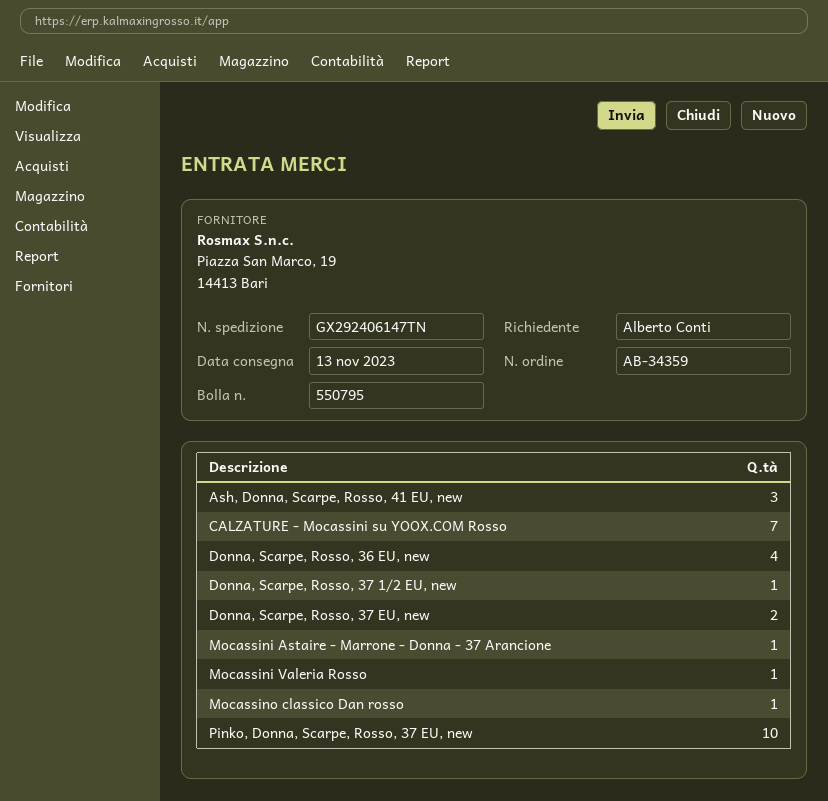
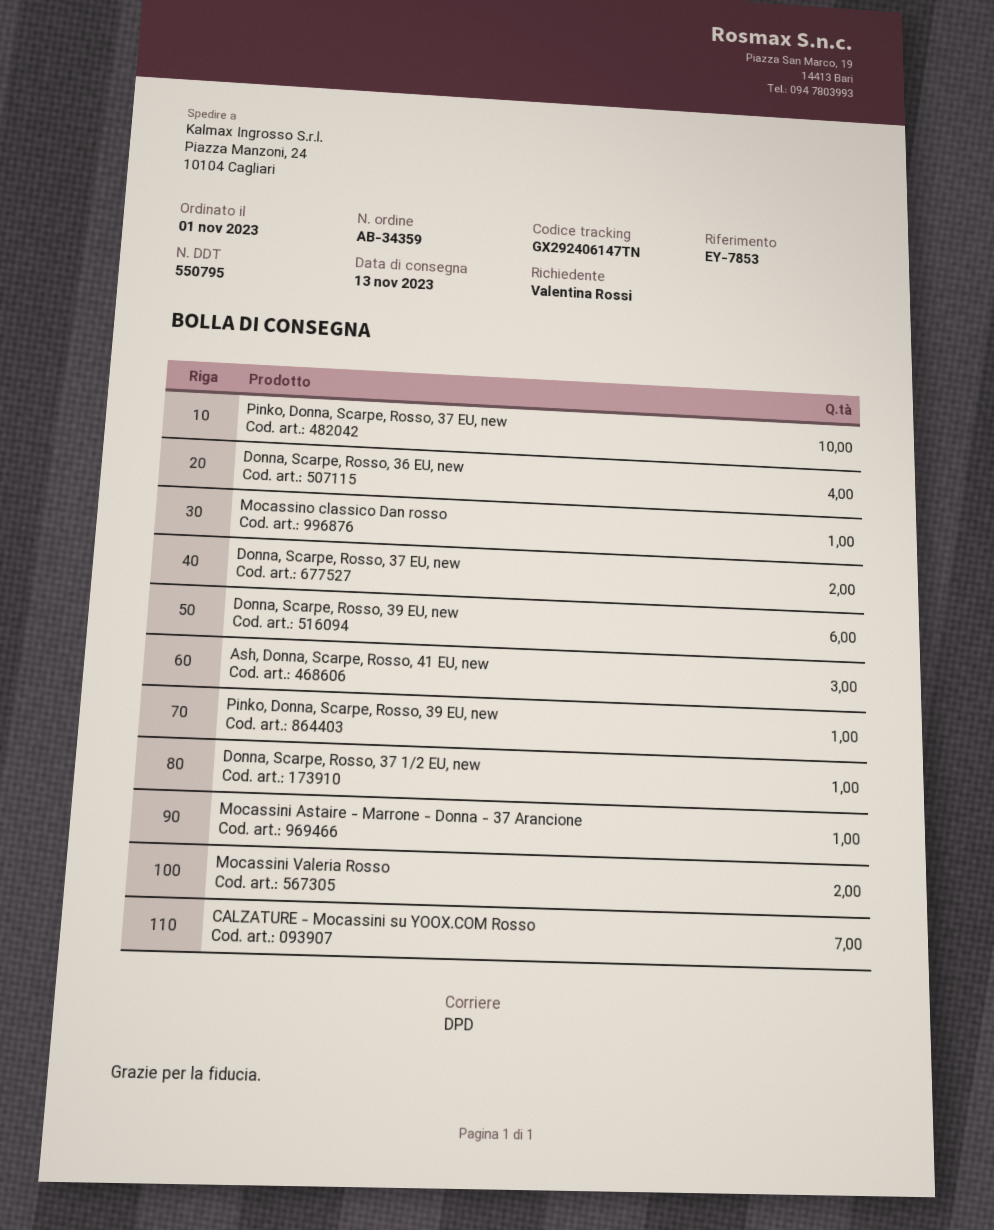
ordered by: Alberto Conti -> Valentina Rossi
Mocassini Valeria Rosso: 1 -> 2
Donna, Scarpe, Rosso, 39 EU, new: none -> 6
Pinko, Donna, Scarpe, Rosso, 39 EU, new: none -> 1

